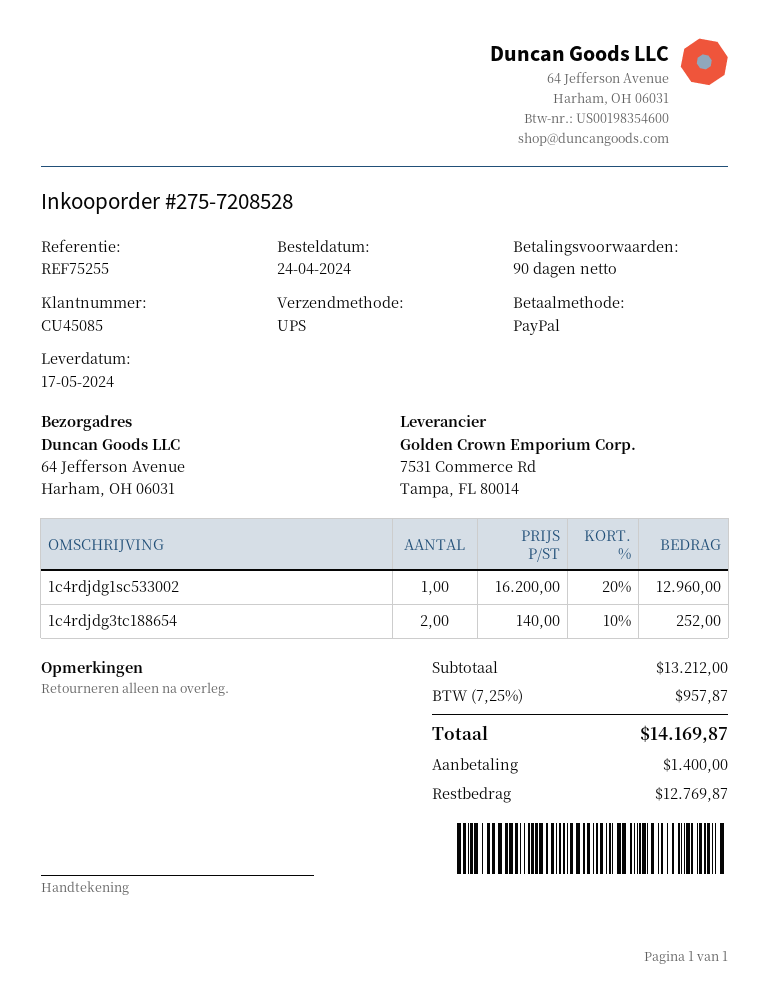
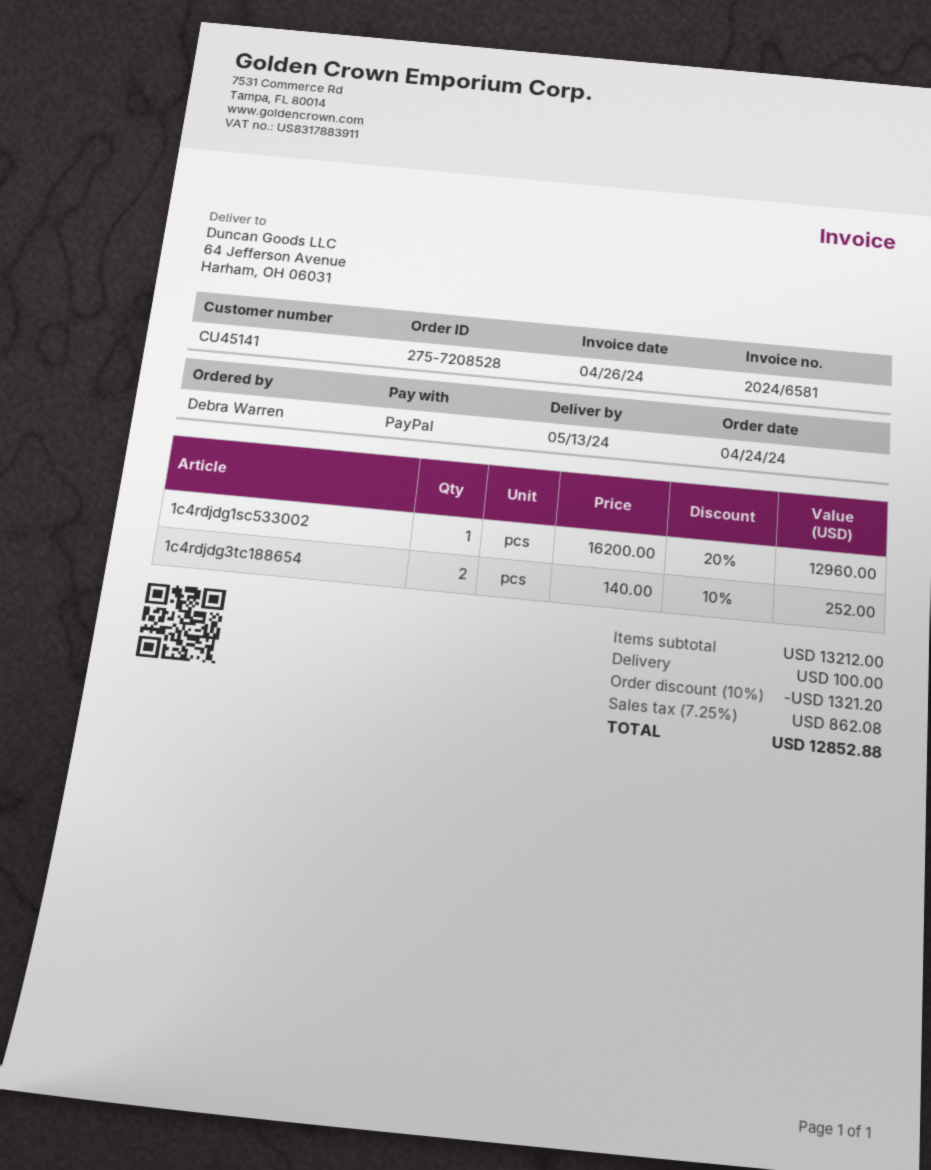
delivery date: 2024-05-17 -> 2024-05-13
customer number: CU45085 -> CU45141
discount: none -> 10% = 1321.20
shipping: none -> 100.00
tax: 7.25% = 957.87 -> 7.25% = 862.08
total: 14169.87 -> 12852.88

